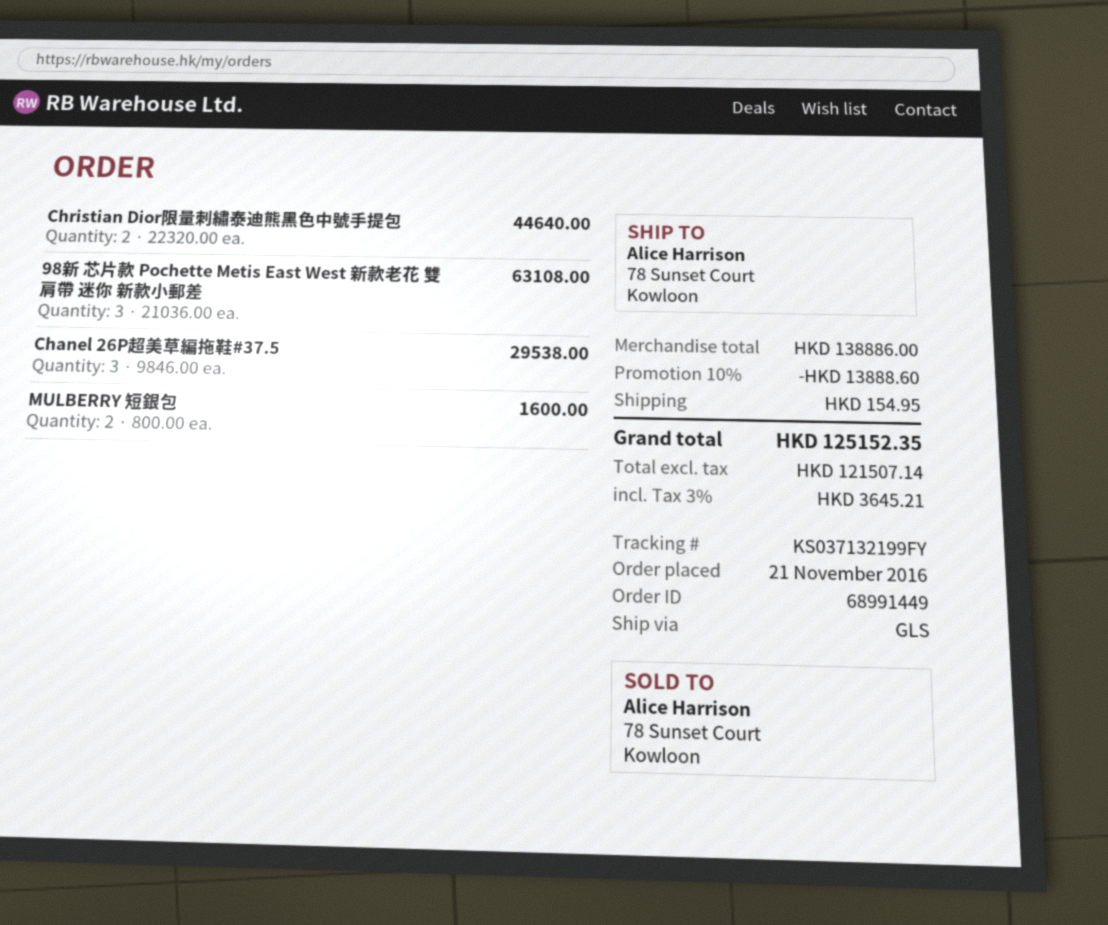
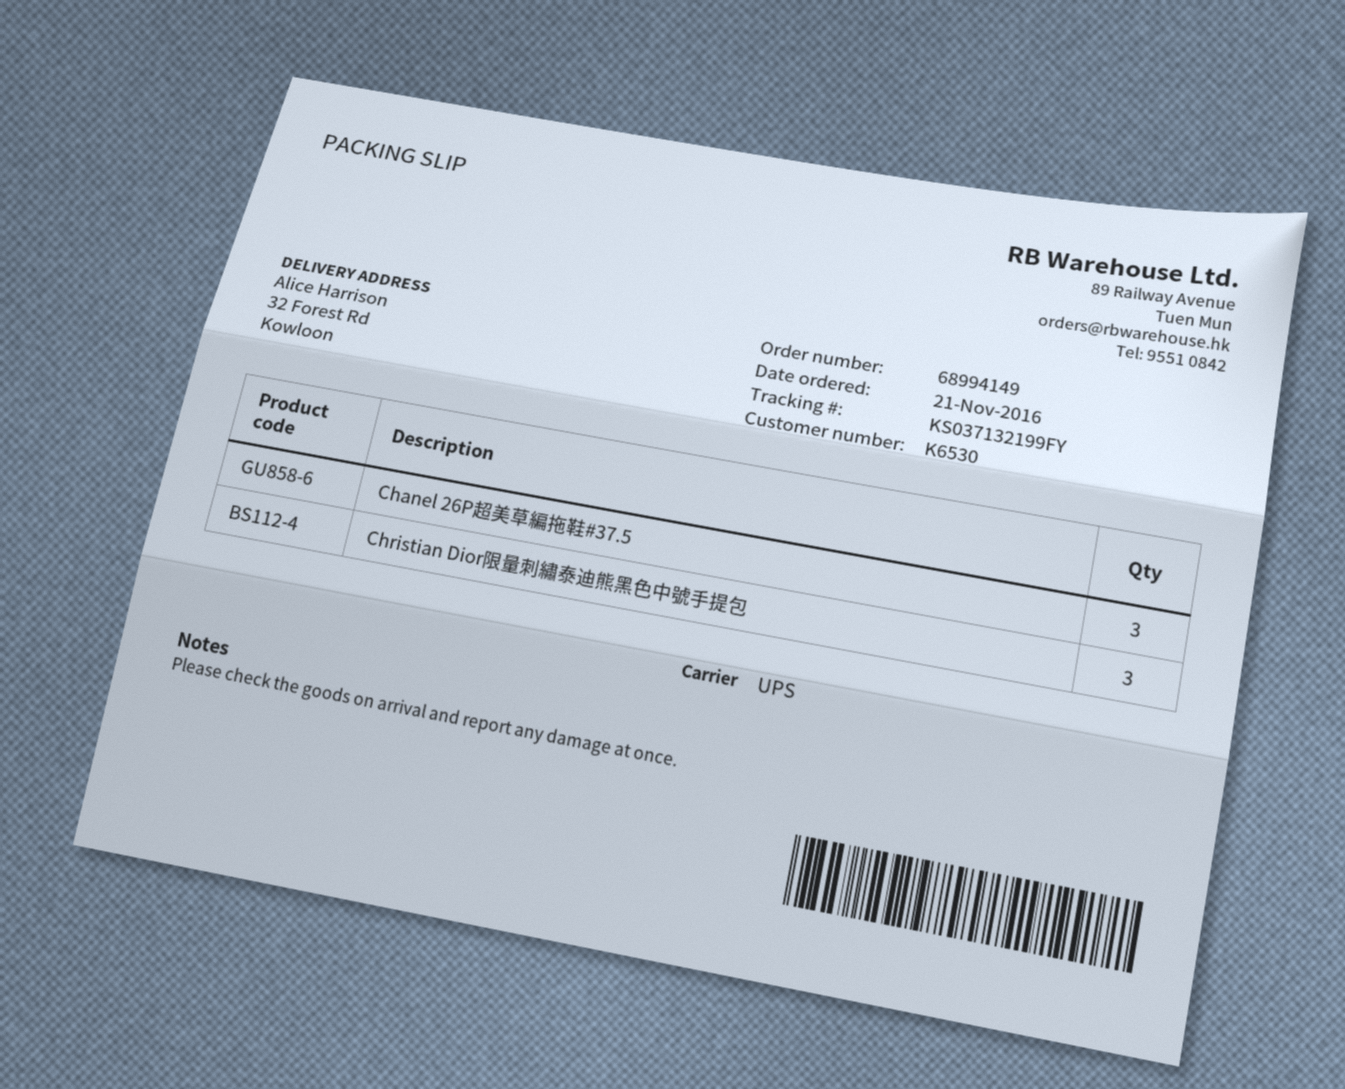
order number: 68991449 -> 68994149
shipping method: GLS -> UPS
ship to: 78 Sunset Court, Kowloon -> 32 Forest Rd, Kowloon
Christian Dior限量刺繡泰迪熊黑色中號手提包: 2 -> 3
98新 芯片款 Pochette Metis East West 新款老花 雙肩帶 迷你 新款小郵差: 3 -> none
MULBERRY 短銀包: 2 -> none

